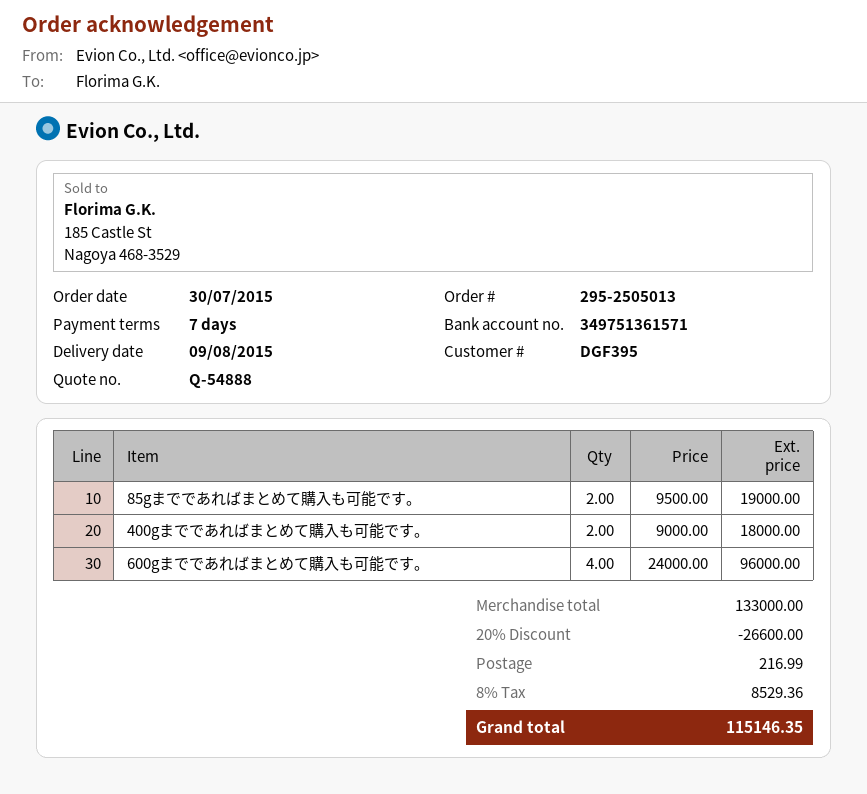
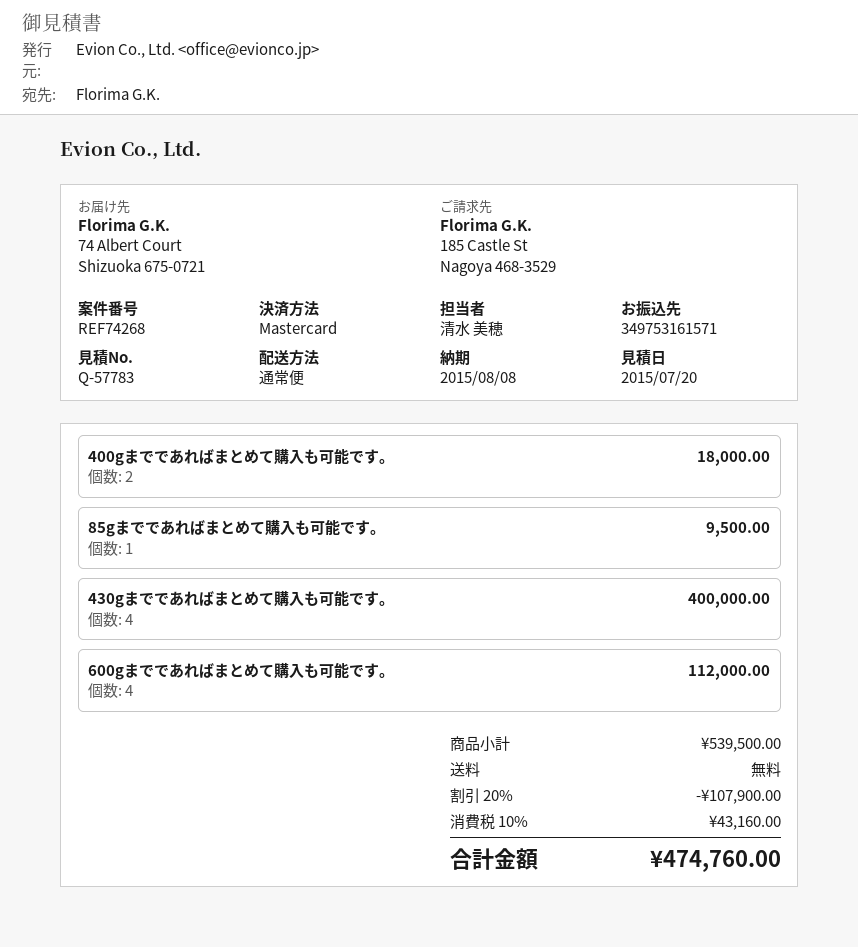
quote number: Q-54888 -> Q-57783
delivery date: 2015-08-09 -> 2015-08-08
bank account: 349751361571 -> 349753161571
85gまでであればまとめて購入も可能です。: 2 for 19000.00 -> 1 for 9500.00
600gまでであればまとめて購入も可能です。: 4 for 96000.00 -> 4 for 112000.00
430gまでであればまとめて購入も可能です。: none -> 4 for 400000.00
subtotal: 133000.00 -> 539500.00
discount: 20% = 26600.00 -> 20% = 107900.00
shipping: 216.99 -> 0.00
tax: 8% = 8529.36 -> 10% = 43160.00
total: 115146.35 -> 474760.00

